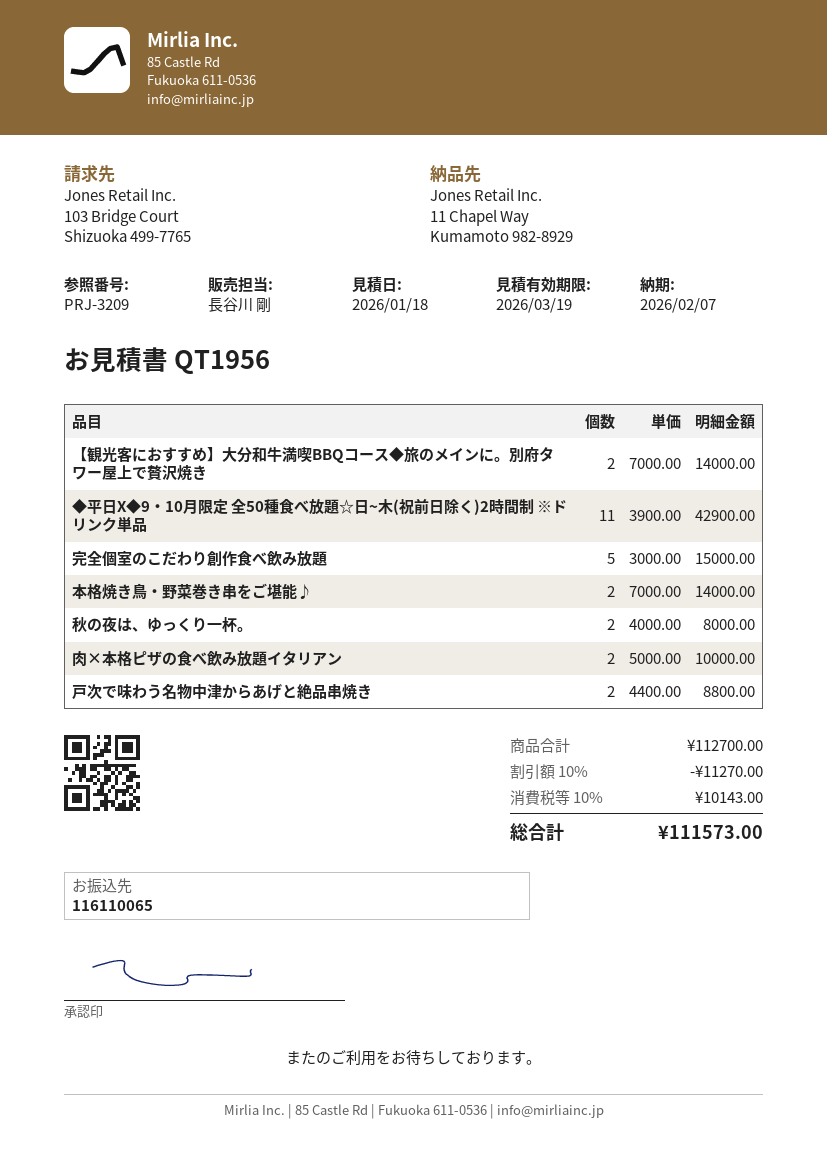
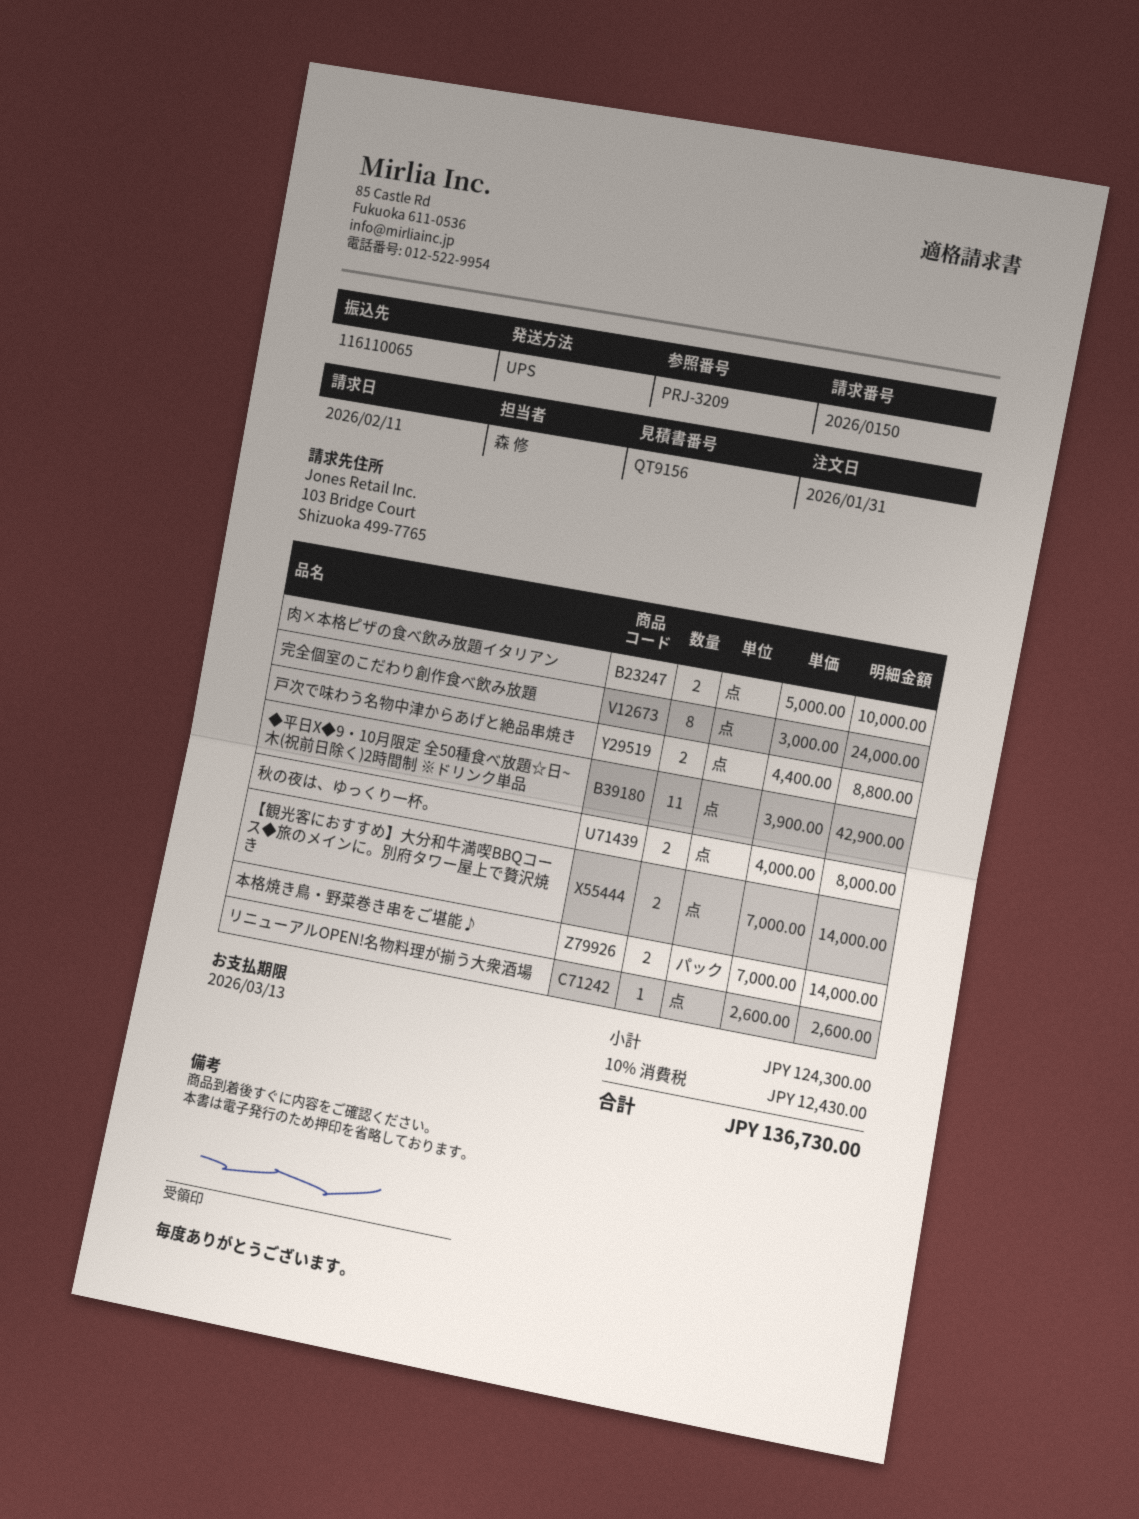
quote number: QT1956 -> QT9156
sales rep: 長谷川 剛 -> 森 修
完全個室のこだわり創作食べ飲み放題: 5 x 3000.00 = 15000.00 -> 8 x 3000.00 = 24000.00
リニューアルOPEN!名物料理が揃う大衆酒場: none -> 1 x 2600.00 = 2600.00
subtotal: 112700.00 -> 124300.00
discount: 10% = 11270.00 -> none
tax: 10% = 10143.00 -> 10% = 12430.00
total: 111573.00 -> 136730.00

